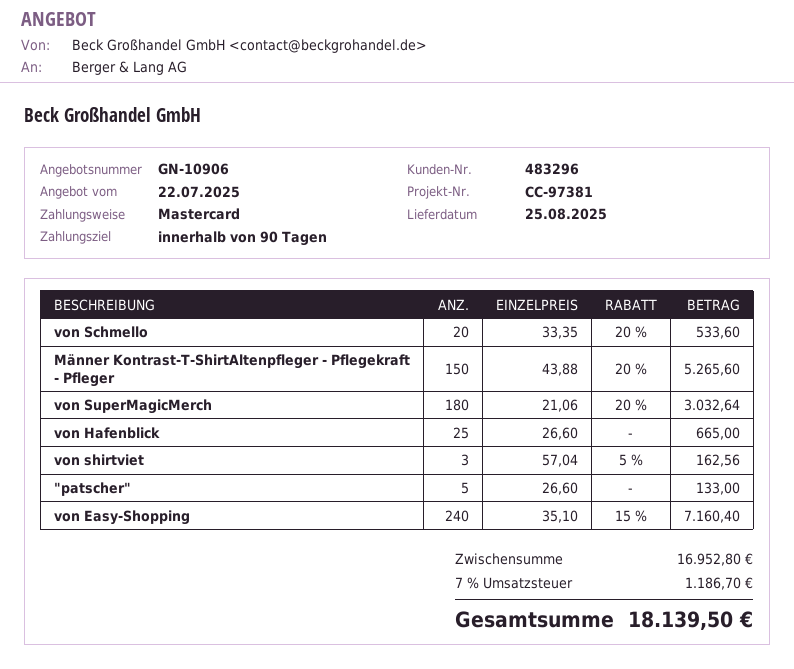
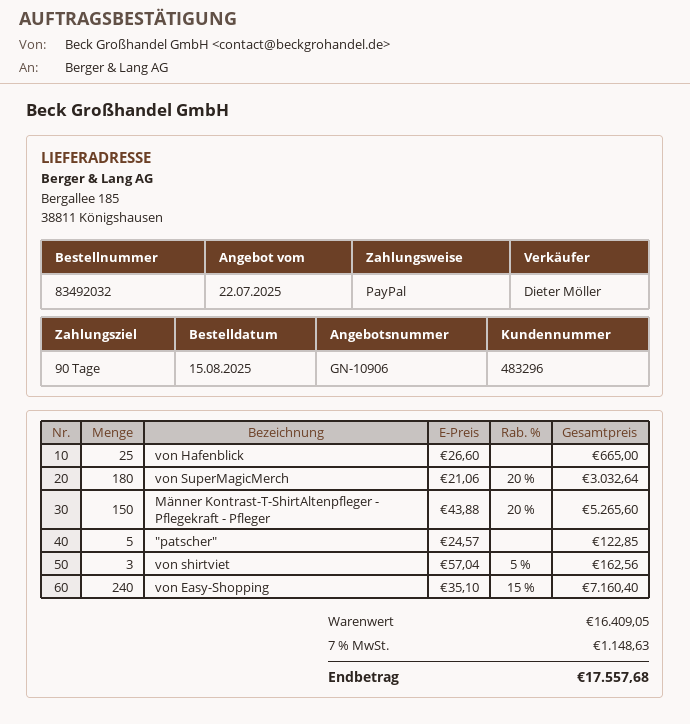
payment method: Mastercard -> PayPal
von Schmello: 20 x 33.35 - 20% = 533.60 -> none
"patscher": 5 x 26.60 = 133.00 -> 5 x 24.57 = 122.85
subtotal: 16952.80 -> 16409.05
tax: 7% = 1186.70 -> 7% = 1148.63
total: 18139.50 -> 17557.68

